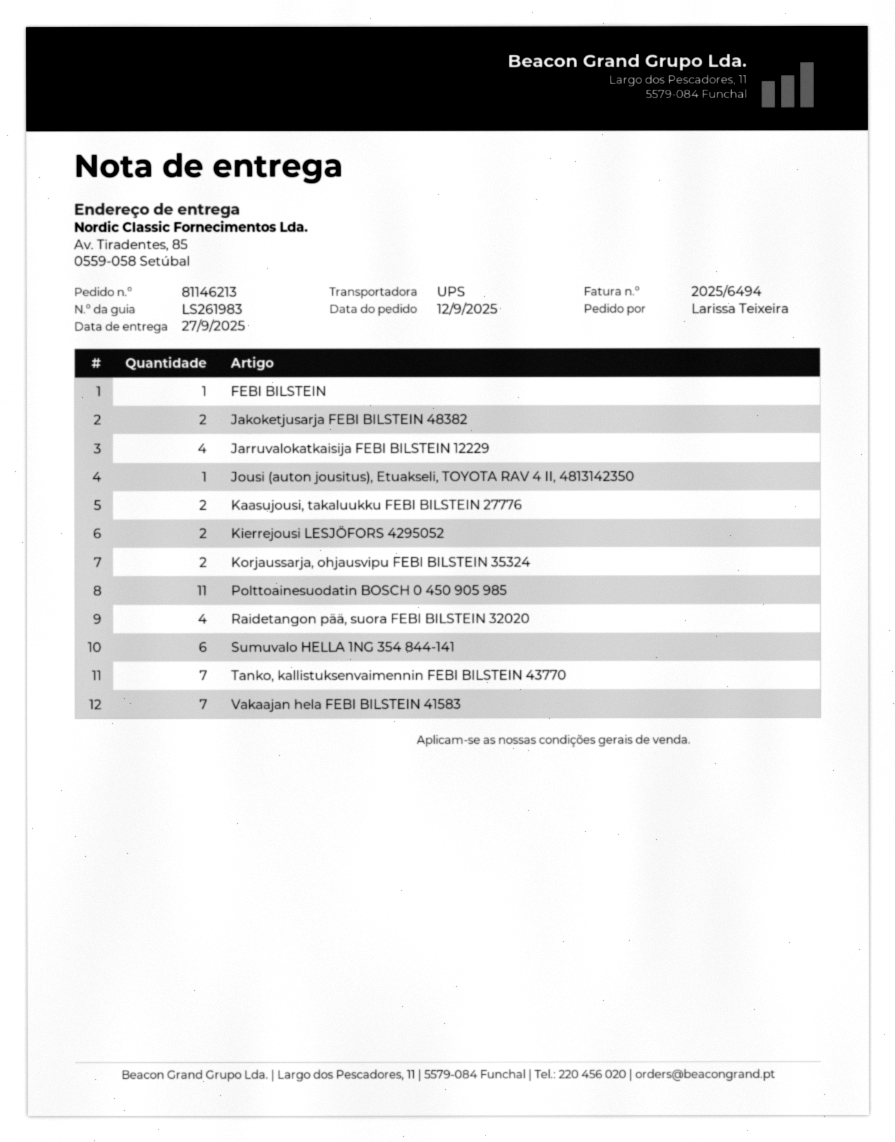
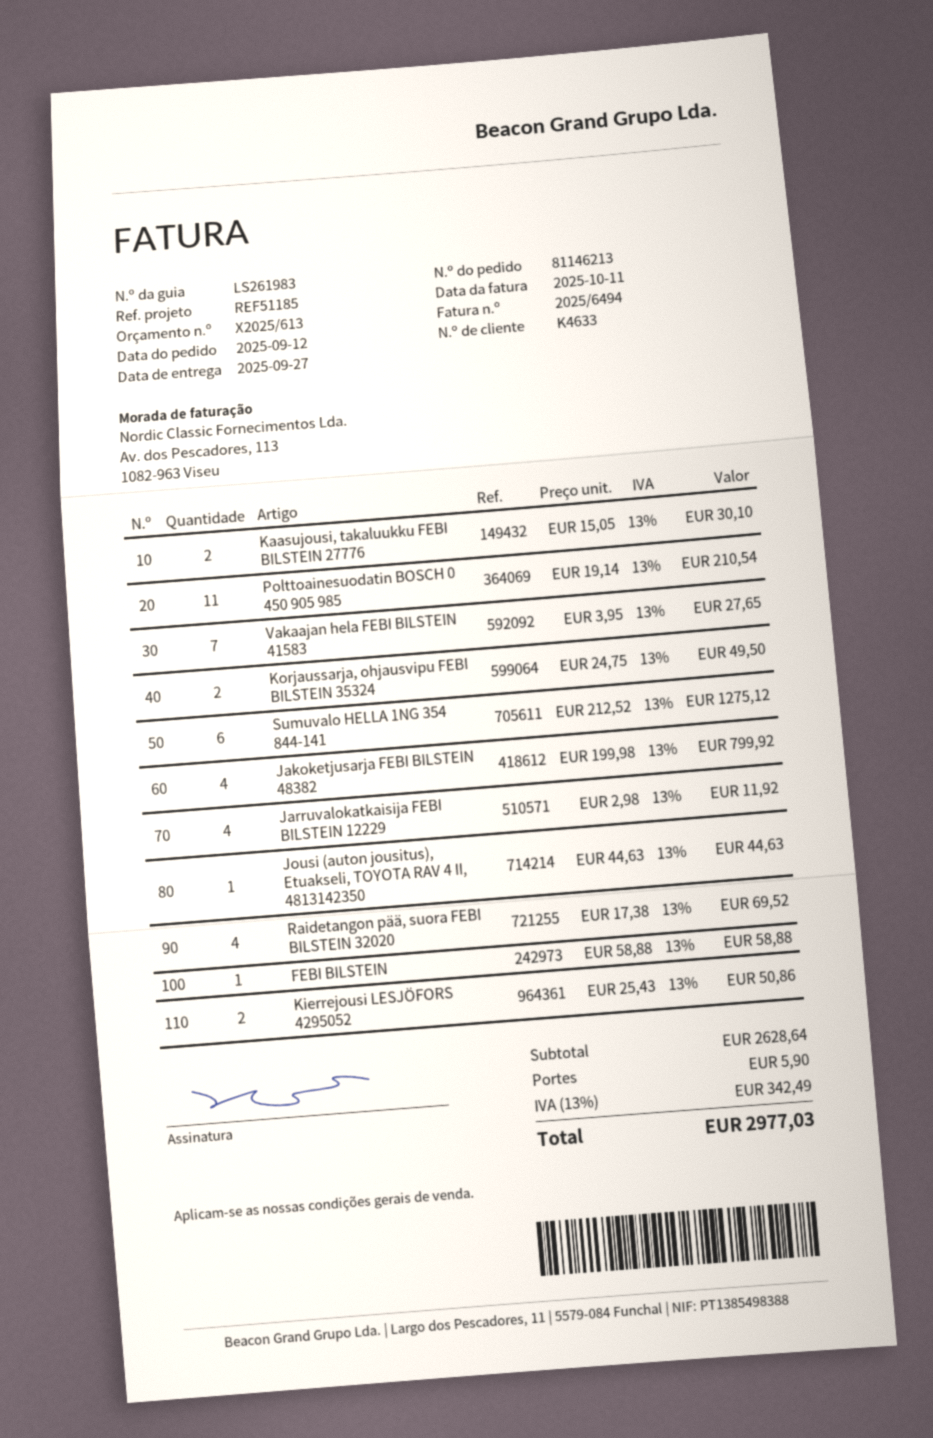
Jakoketjusarja FEBI BILSTEIN 48382: 2 -> 4
Tanko, kallistuksenvaimennin FEBI BILSTEIN 43770: 7 -> none

